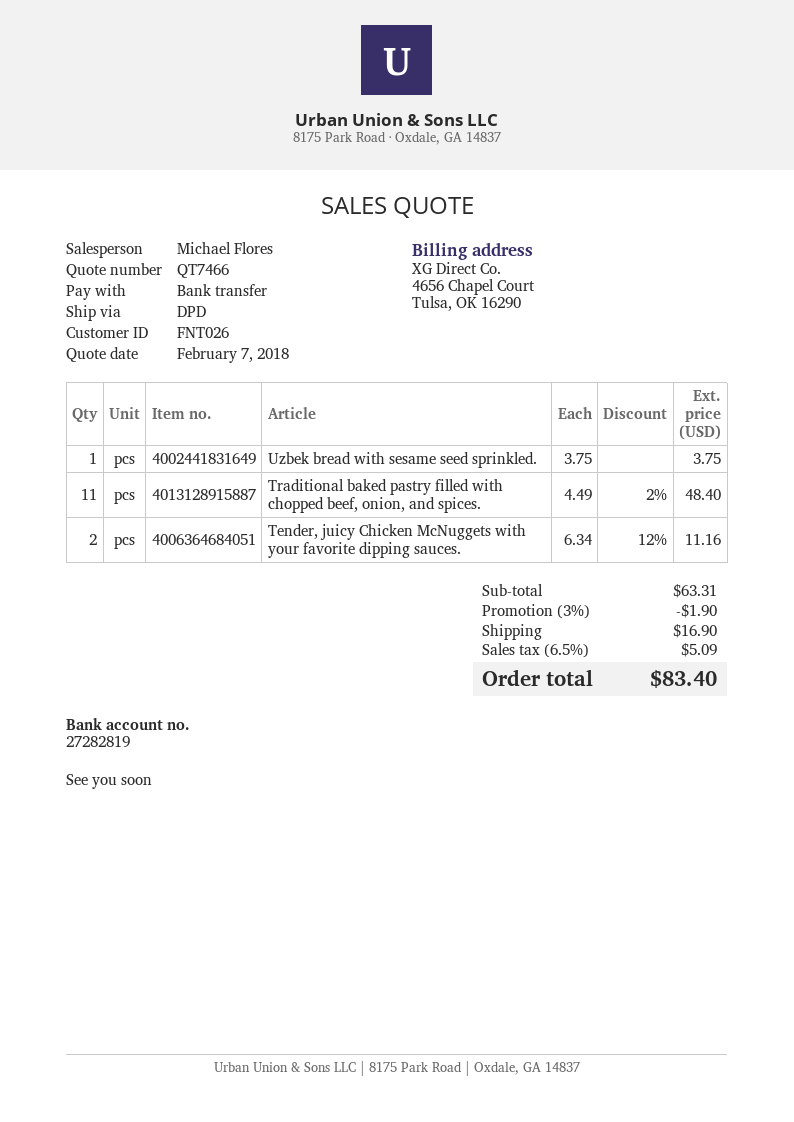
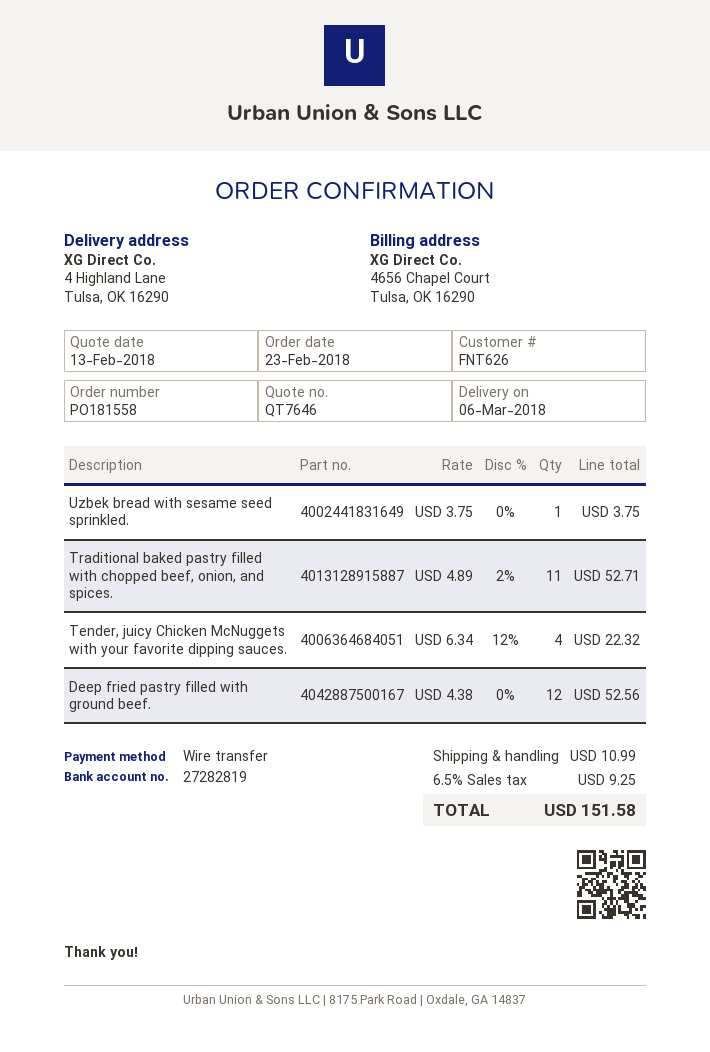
quote number: QT7466 -> QT7646
quote date: 2018-02-07 -> 2018-02-13
customer number: FNT026 -> FNT626
Traditional baked pastry filled with chopped beef, onion, and spices.: 11 x 4.49 - 2% = 48.40 -> 11 x 4.89 - 2% = 52.71
Tender, juicy Chicken McNuggets with your favorite dipping sauces.: 2 x 6.34 - 12% = 11.16 -> 4 x 6.34 - 12% = 22.32
Deep fried pastry filled with ground beef.: none -> 12 x 4.38 = 52.56
discount: 3% = 1.90 -> none
shipping: 16.90 -> 10.99
tax: 6.5% = 5.09 -> 6.5% = 9.25
total: 83.40 -> 151.58

